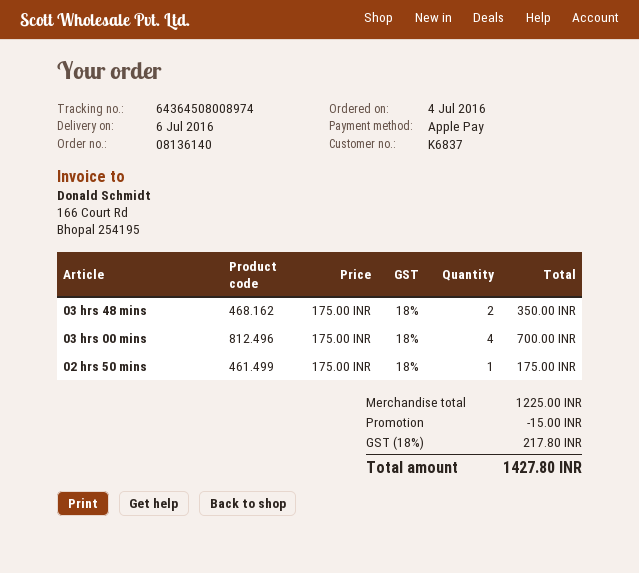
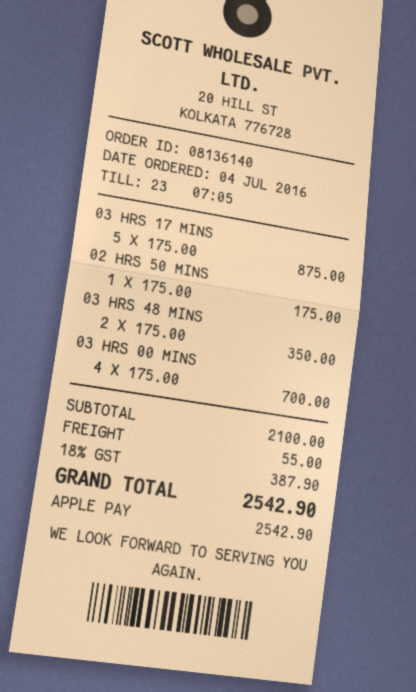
03 HRS 17 MINS: none -> 5 x 175.00 = 875.00
subtotal: 1225.00 -> 2100.00
discount: 15.00 -> none
shipping: none -> 55.00
tax: 18% = 217.80 -> 18% = 387.90
total: 1427.80 -> 2542.90

